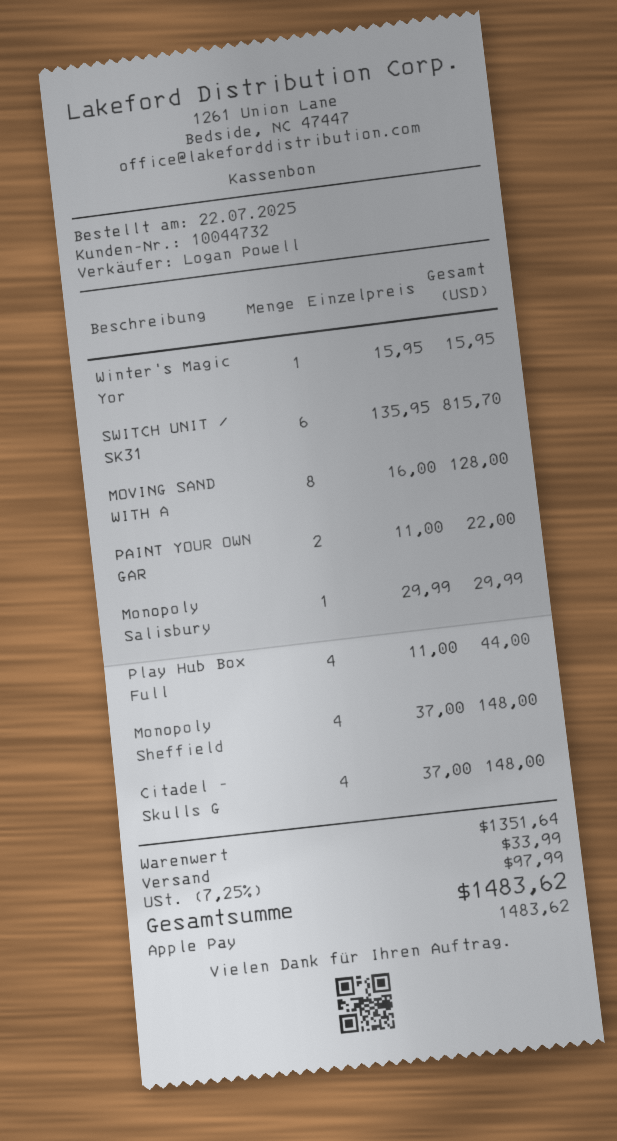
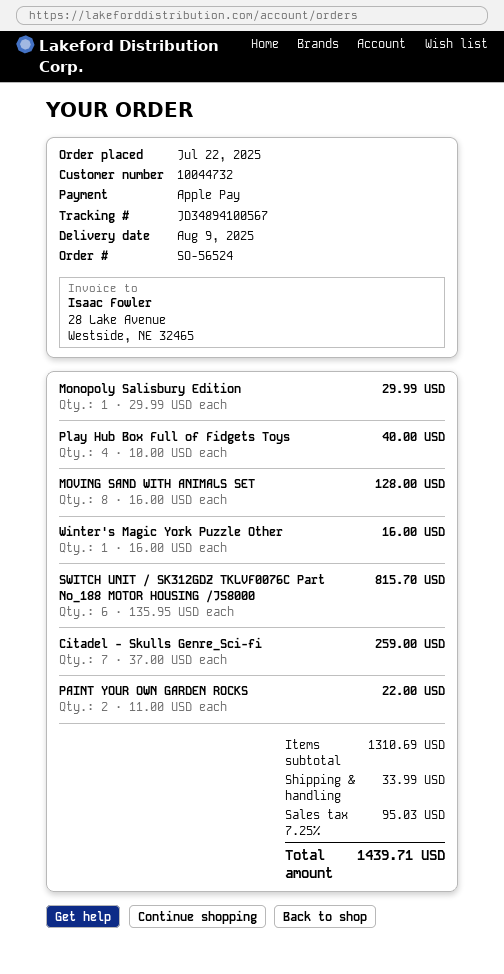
Winter's Magic Yor: 1 x 15.95 = 15.95 -> 1 x 16.00 = 16.00
Play Hub Box Full: 4 x 11.00 = 44.00 -> 4 x 10.00 = 40.00
Monopoly Sheffield: 4 x 37.00 = 148.00 -> none
Citadel - Skulls G: 4 x 37.00 = 148.00 -> 7 x 37.00 = 259.00
subtotal: 1351.64 -> 1310.69
tax: 7.25% = 97.99 -> 7.25% = 95.03
total: 1483.62 -> 1439.71

